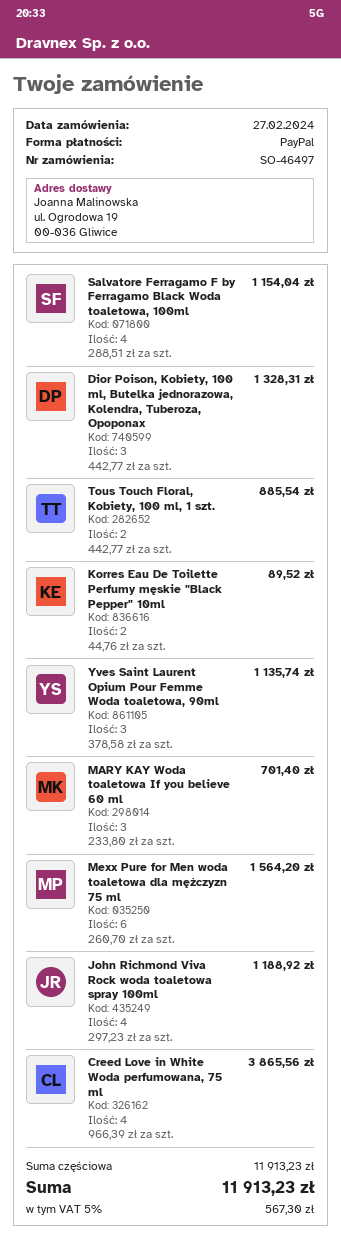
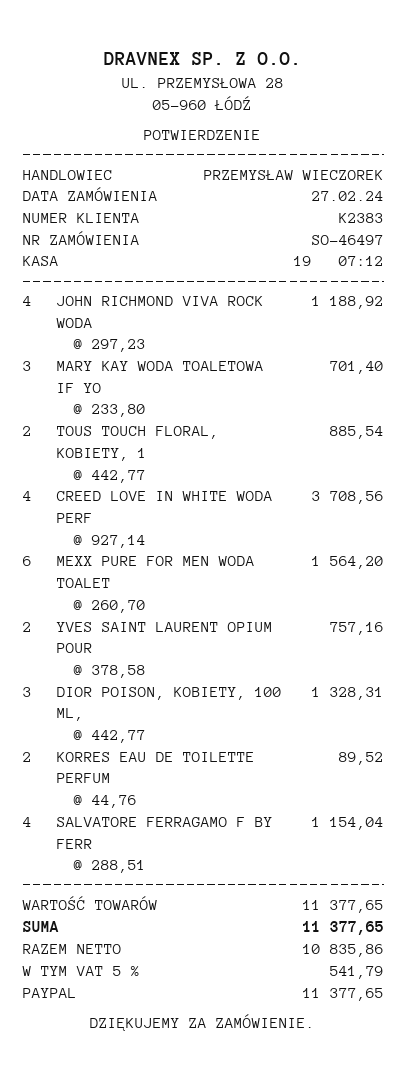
Yves Saint Laurent Opium Pour Femme Woda toaletowa, 90ml: 3 x 378.58 = 1135.74 -> 2 x 378.58 = 757.16
Creed Love in White Woda perfumowana, 75 ml: 4 x 966.39 = 3865.56 -> 4 x 927.14 = 3708.56
subtotal: 11913.23 -> 11377.65
tax: 5% = 567.30 -> 5% = 541.79
total: 11913.23 -> 11377.65

